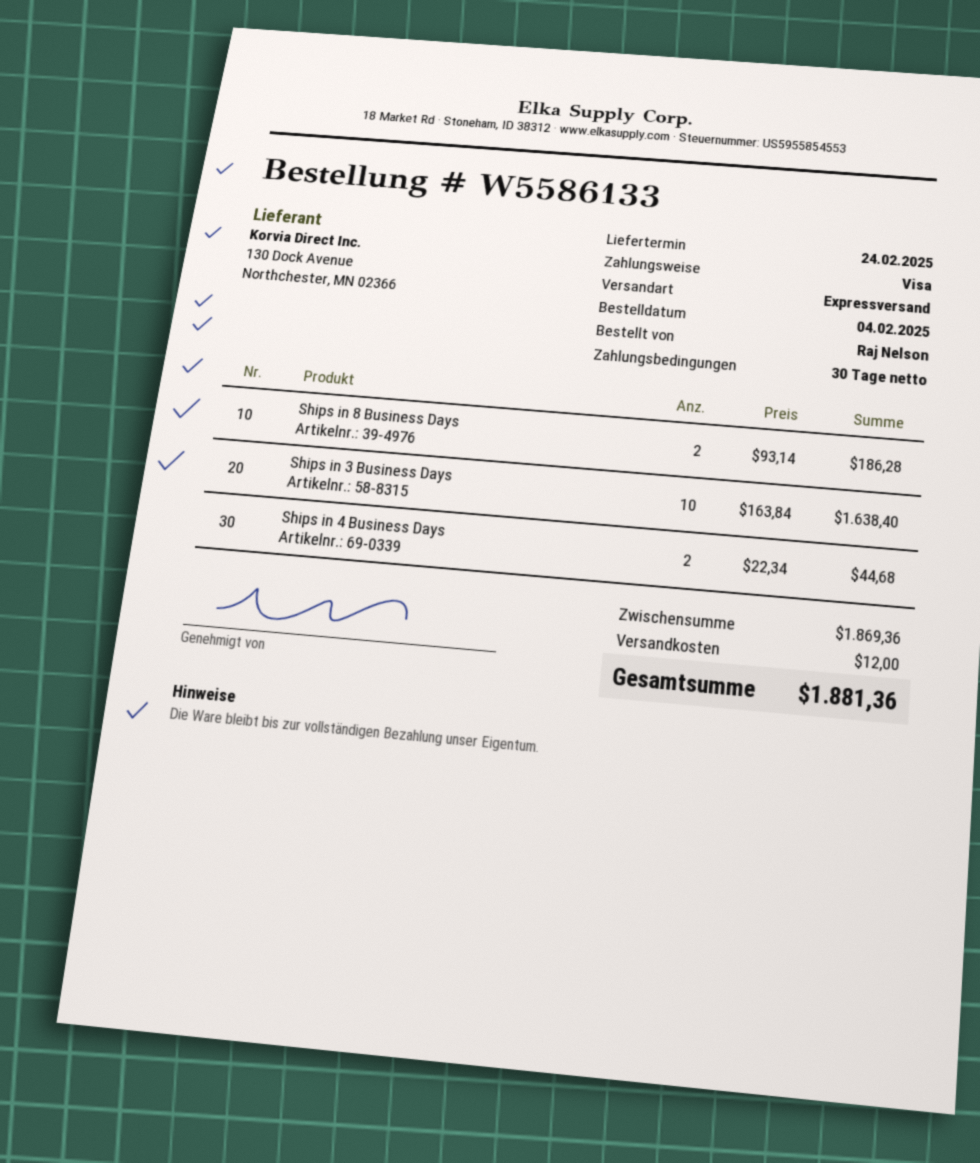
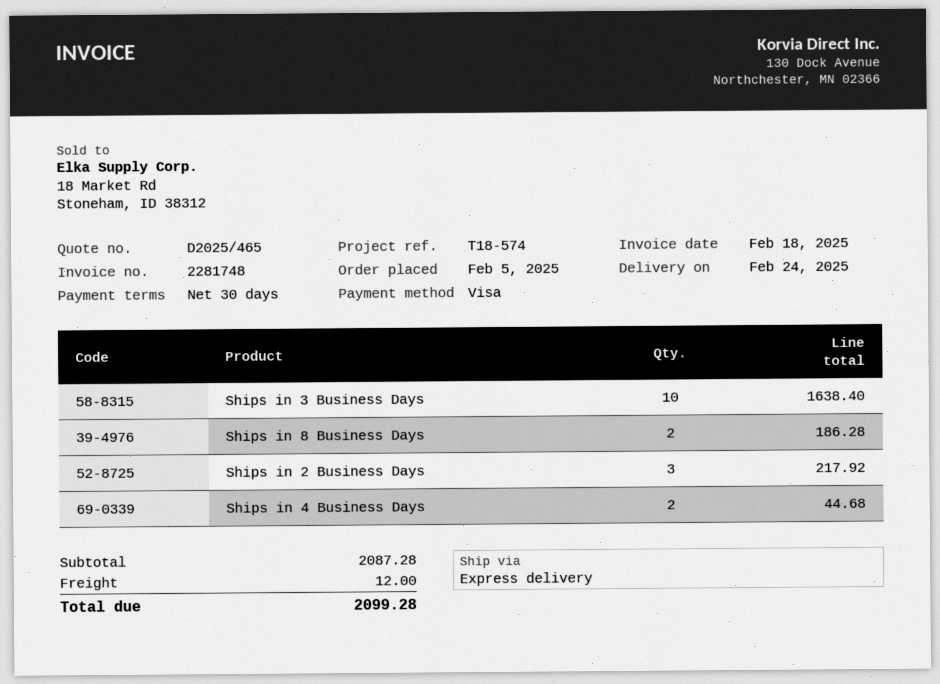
order date: 2025-02-04 -> 2025-02-05
Ships in 2 Business Days: none -> 3 for 217.92
subtotal: 1869.36 -> 2087.28
total: 1881.36 -> 2099.28

